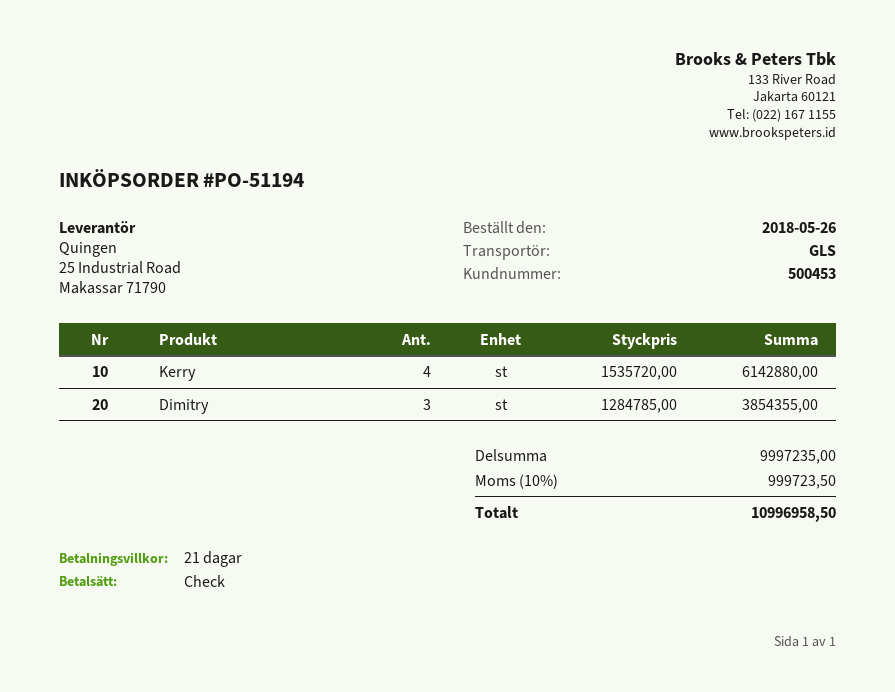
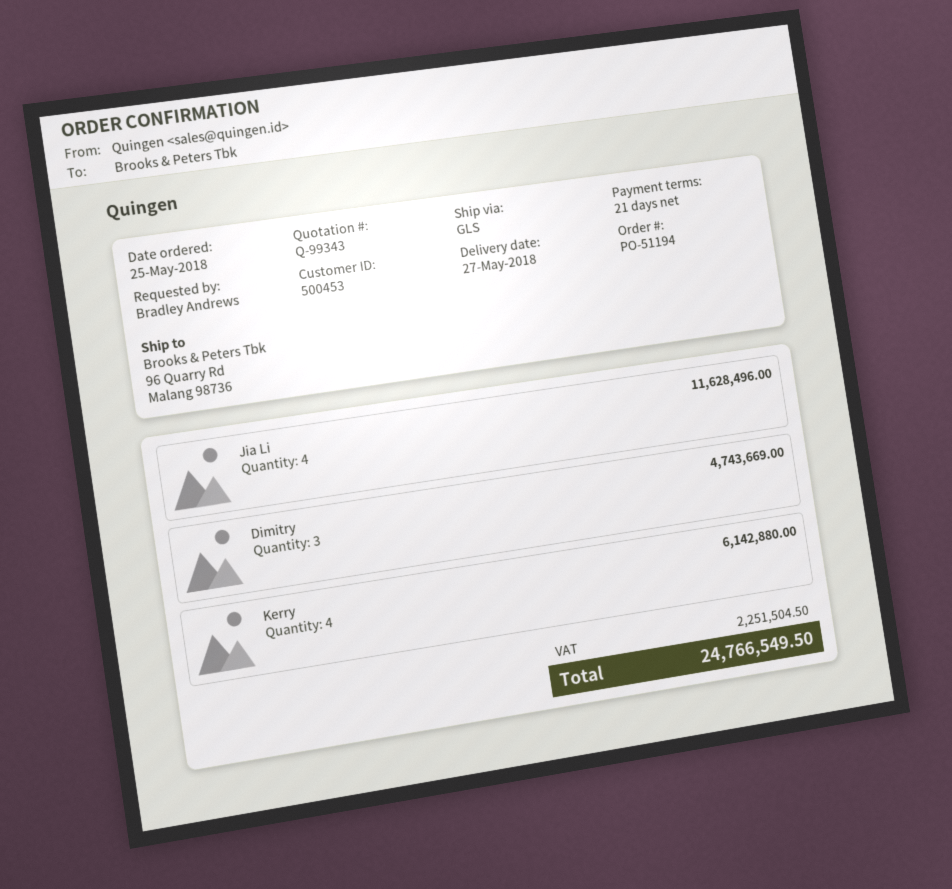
order date: 2018-05-26 -> 2018-05-25
Dimitry: 3 for 3854355.00 -> 3 for 4743669.00
Jia Li: none -> 4 for 11628496.00
tax: 999723.50 -> 2251504.50
total: 10996958.50 -> 24766549.50

